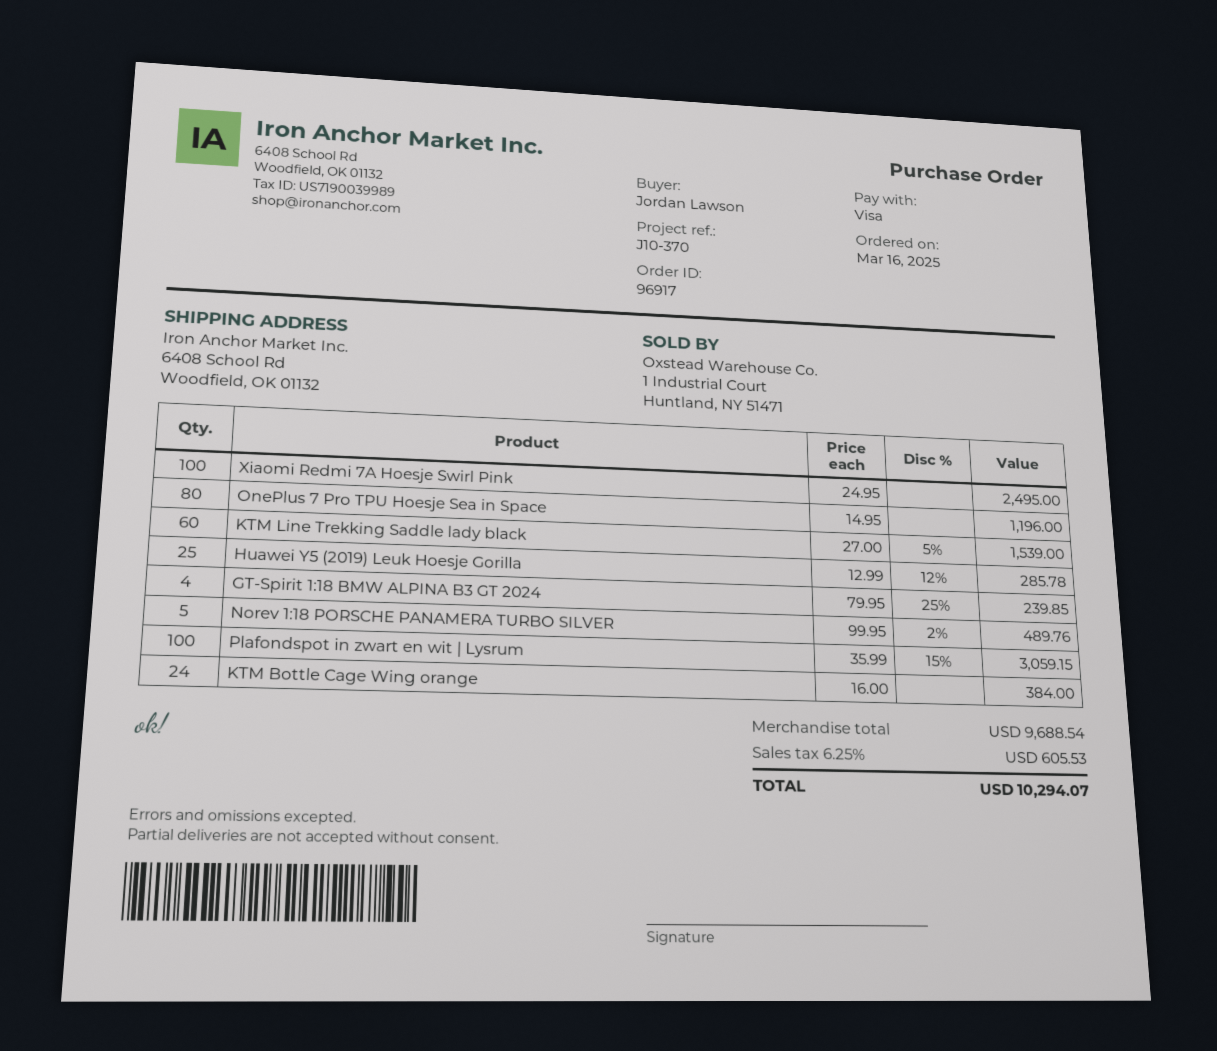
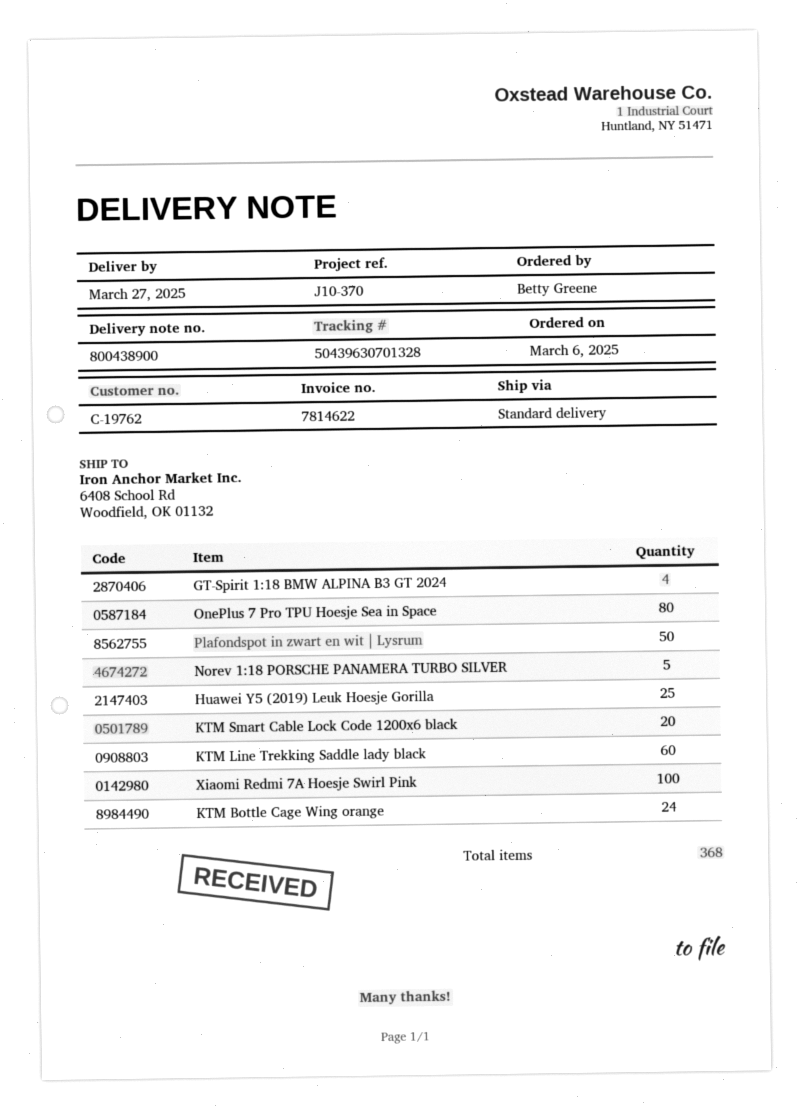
order date: 2025-03-16 -> 2025-03-06
ordered by: Jordan Lawson -> Betty Greene
Plafondspot in zwart en wit | Lysrum: 100 -> 50
KTM Smart Cable Lock Code 1200x6 black: none -> 20

